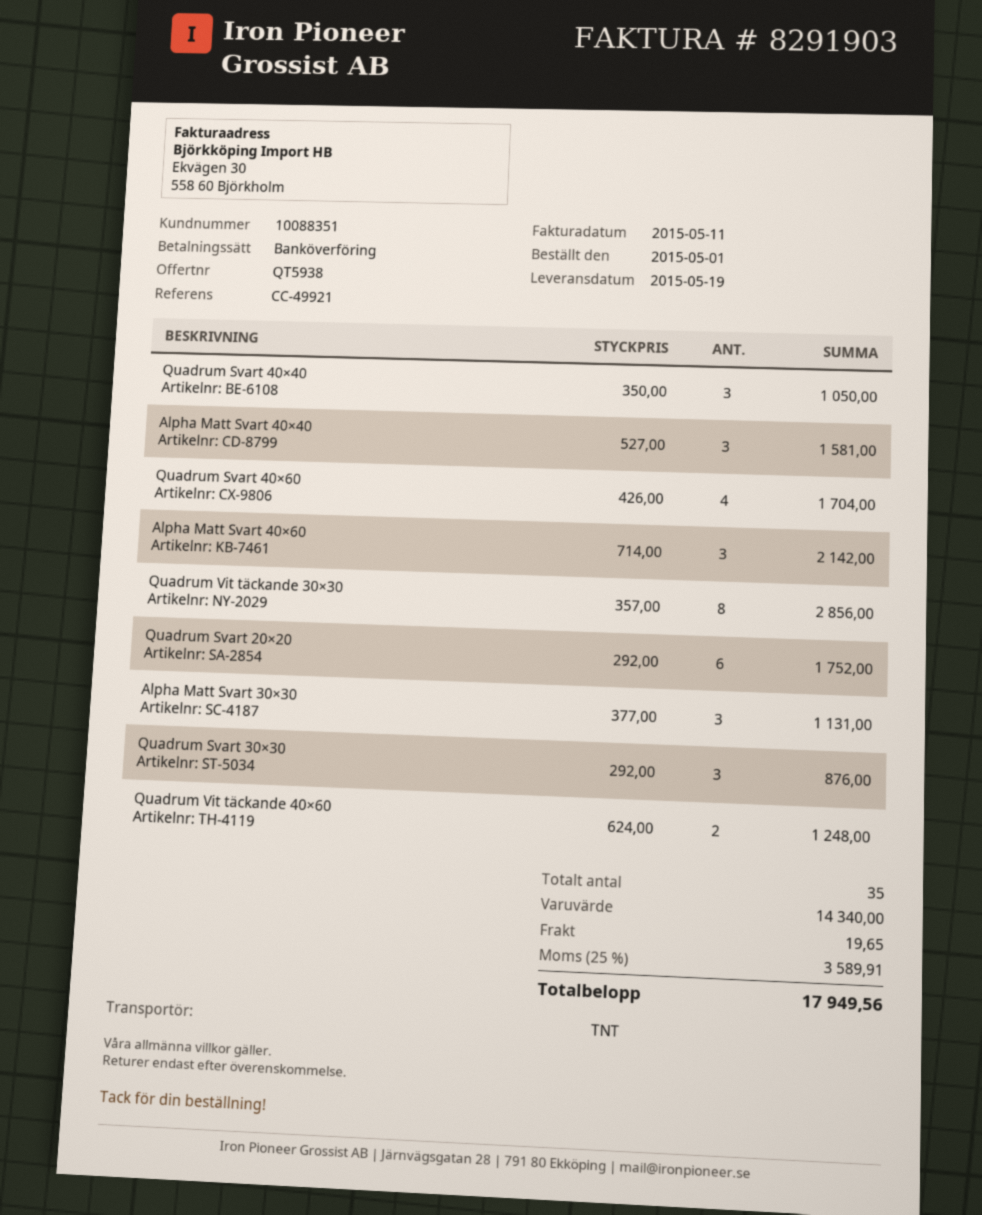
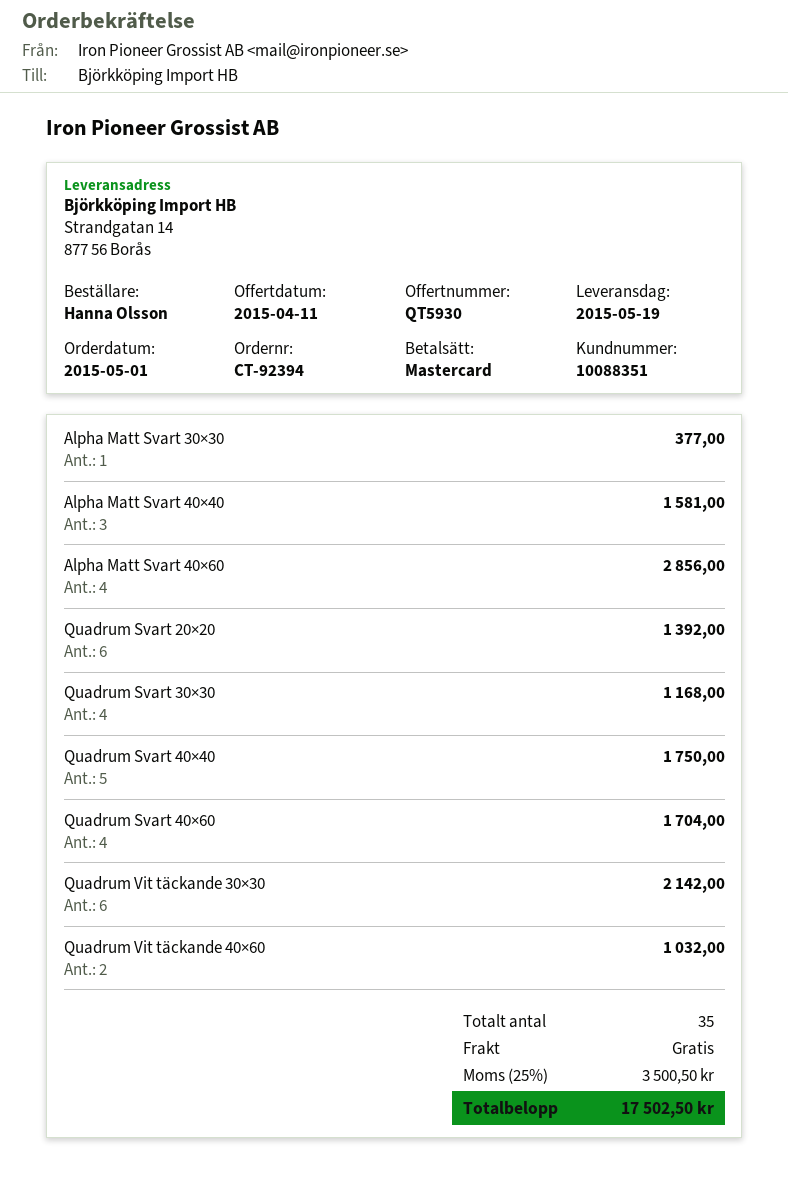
quote number: QT5938 -> QT5930
payment method: bank transfer -> Mastercard
Quadrum Svart 40×40: 3 for 1050.00 -> 5 for 1750.00
Alpha Matt Svart 40×60: 3 for 2142.00 -> 4 for 2856.00
Quadrum Vit täckande 30×30: 8 for 2856.00 -> 6 for 2142.00
Quadrum Svart 20×20: 6 for 1752.00 -> 6 for 1392.00
Alpha Matt Svart 30×30: 3 for 1131.00 -> 1 for 377.00
Quadrum Svart 30×30: 3 for 876.00 -> 4 for 1168.00
Quadrum Vit täckande 40×60: 2 for 1248.00 -> 2 for 1032.00
shipping: 19.65 -> 0.00
tax: 25% = 3589.91 -> 25% = 3500.50
total: 17949.56 -> 17502.50

